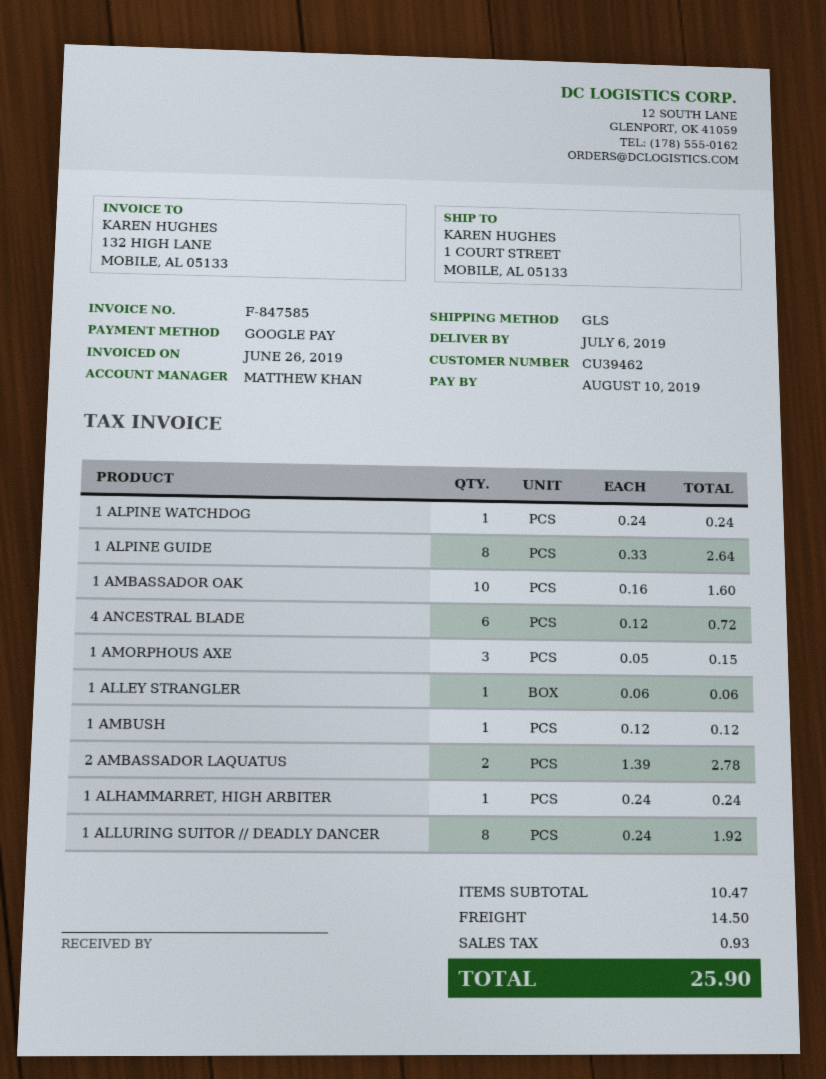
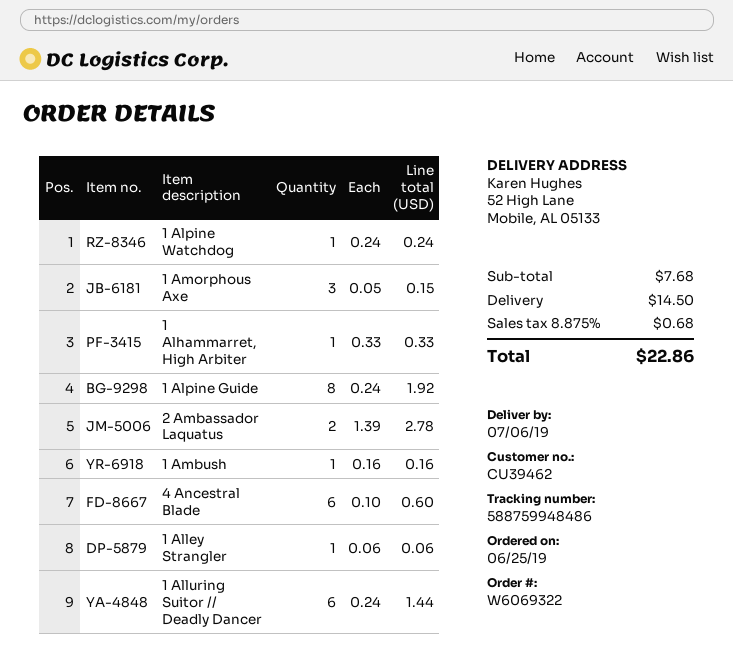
ship to: 1 COURT STREET, MOBILE, AL 05133 -> 52 High Lane, Mobile, AL 05133
1 ALPINE GUIDE: 8 x 0.33 = 2.64 -> 8 x 0.24 = 1.92
1 AMBASSADOR OAK: 10 x 0.16 = 1.60 -> none
4 ANCESTRAL BLADE: 6 x 0.12 = 0.72 -> 6 x 0.10 = 0.60
1 AMBUSH: 1 x 0.12 = 0.12 -> 1 x 0.16 = 0.16
1 ALHAMMARRET, HIGH ARBITER: 1 x 0.24 = 0.24 -> 1 x 0.33 = 0.33
1 ALLURING SUITOR // DEADLY DANCER: 8 x 0.24 = 1.92 -> 6 x 0.24 = 1.44
subtotal: 10.47 -> 7.68
tax: 0.93 -> 0.68
total: 25.90 -> 22.86

